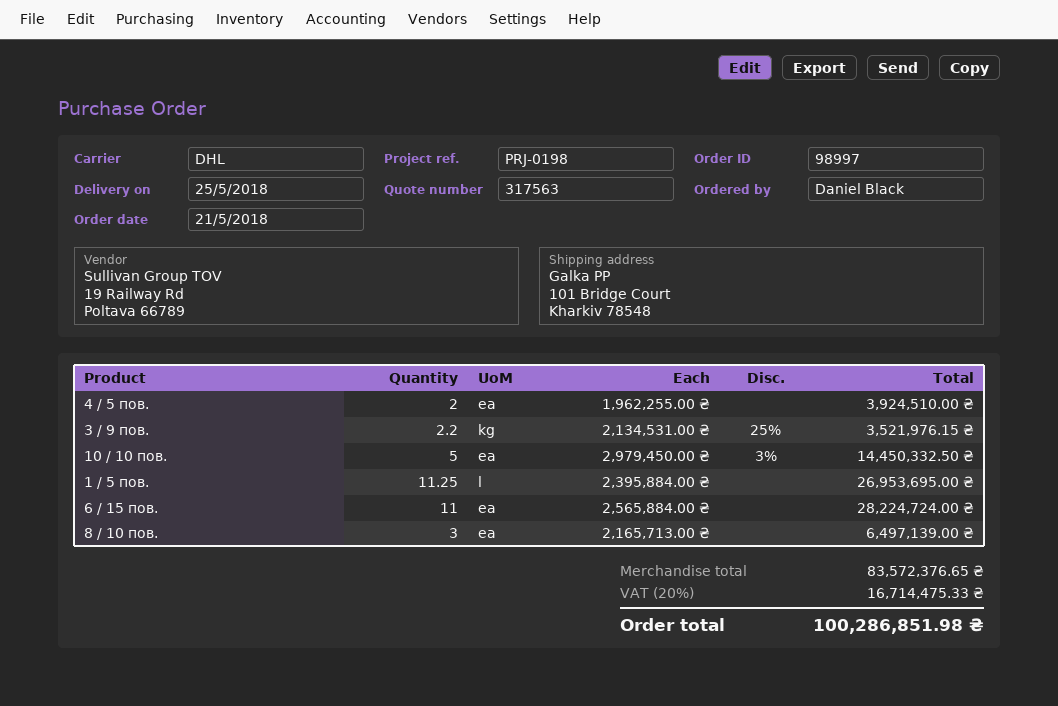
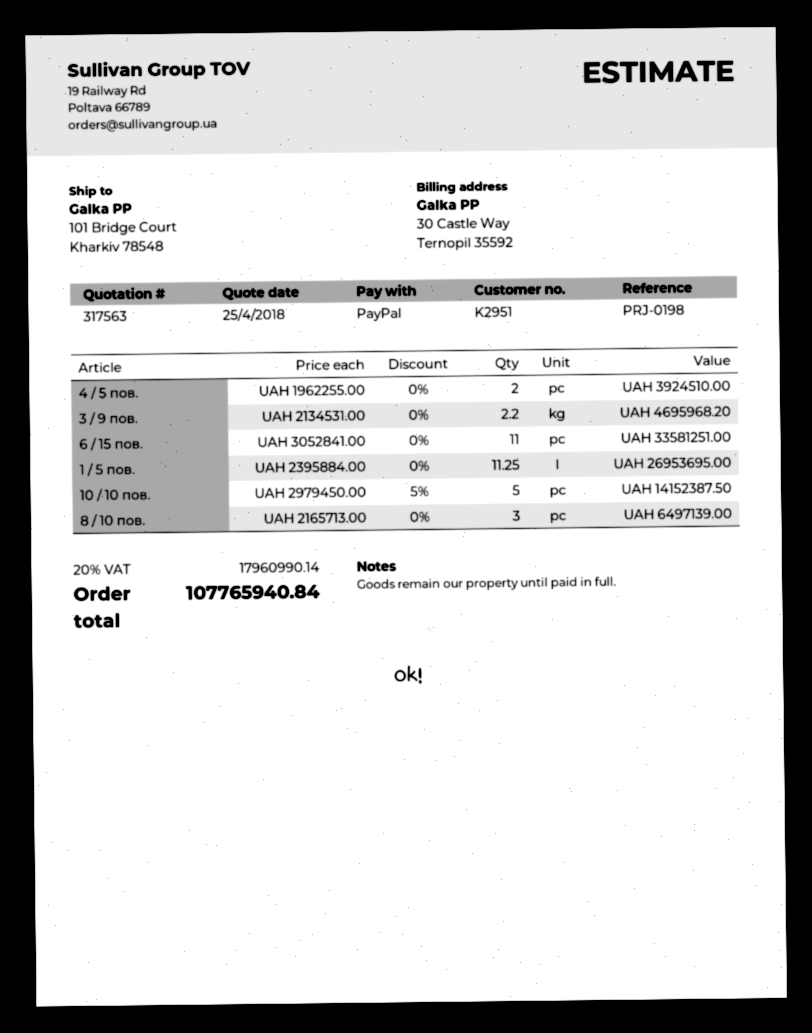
3 / 9 пов.: 2.2 x 2134531.00 - 25% = 3521976.15 -> 2.2 x 2134531.00 = 4695968.20
10 / 10 пов.: 5 x 2979450.00 - 3% = 14450332.50 -> 5 x 2979450.00 - 5% = 14152387.50
6 / 15 пов.: 11 x 2565884.00 = 28224724.00 -> 11 x 3052841.00 = 33581251.00
tax: 20% = 16714475.33 -> 20% = 17960990.14
total: 100286851.98 -> 107765940.84

